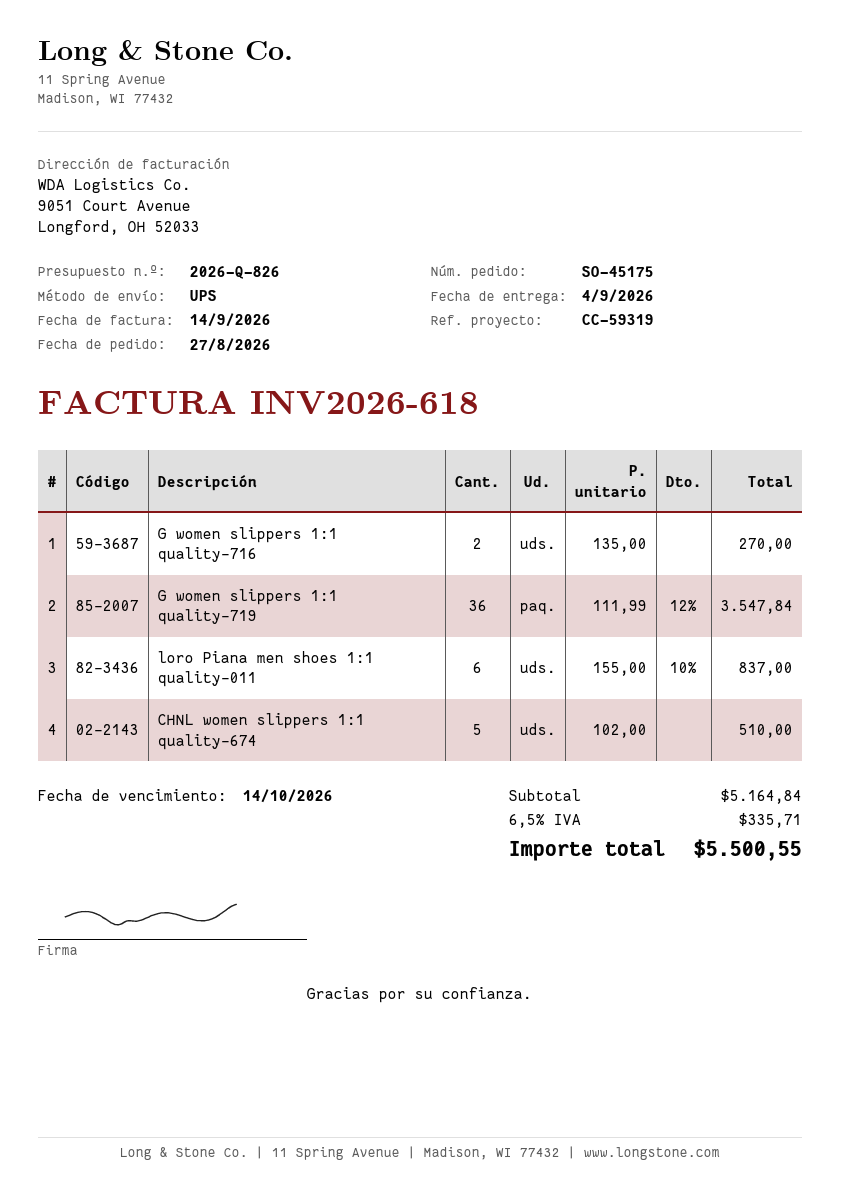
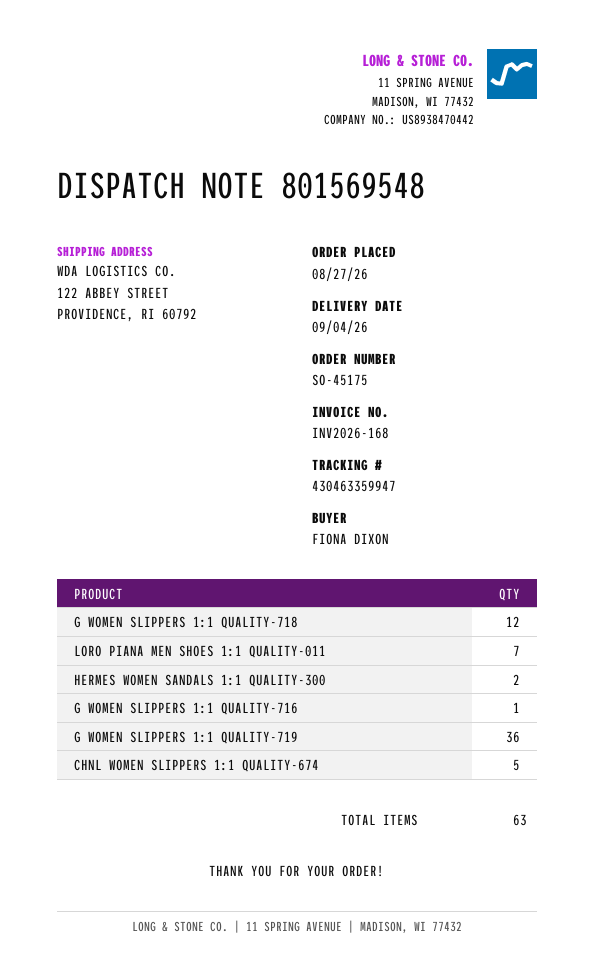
invoice number: INV2026-618 -> INV2026-168
G women slippers 1:1 quality-716: 2 -> 1
loro Piana men shoes 1:1 quality-011: 6 -> 7
G WOMEN SLIPPERS 1:1 QUALITY-718: none -> 12
HERMES WOMEN SANDALS 1:1 QUALITY-300: none -> 2

